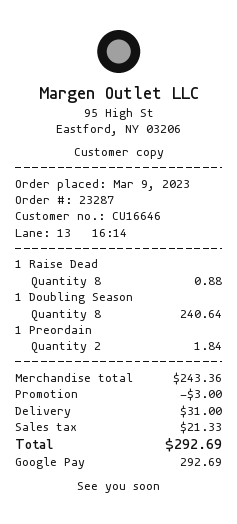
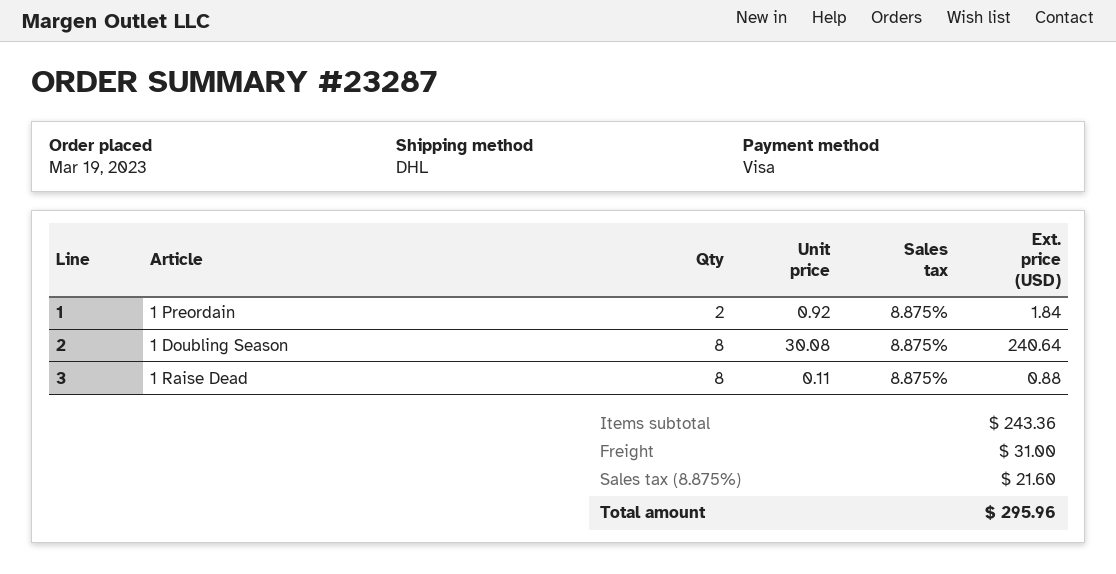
order date: 2023-03-09 -> 2023-03-19
payment method: Google Pay -> Visa
discount: 3.00 -> none
tax: 21.33 -> 21.60
total: 292.69 -> 295.96

